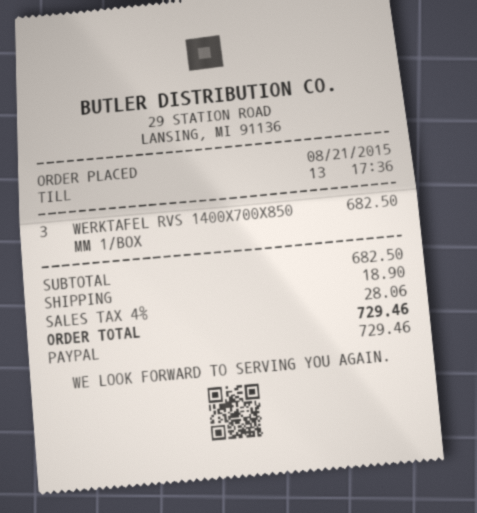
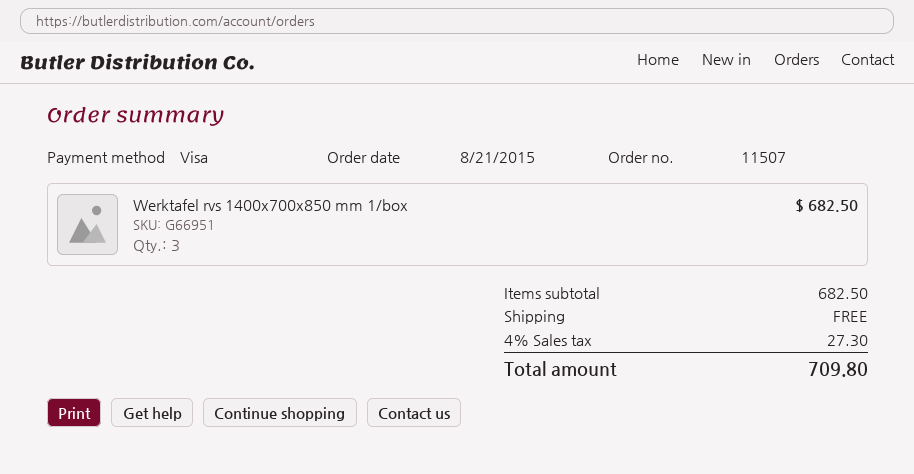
payment method: PayPal -> Visa
shipping: 18.90 -> 0.00
tax: 4% = 28.06 -> 4% = 27.30
total: 729.46 -> 709.80

